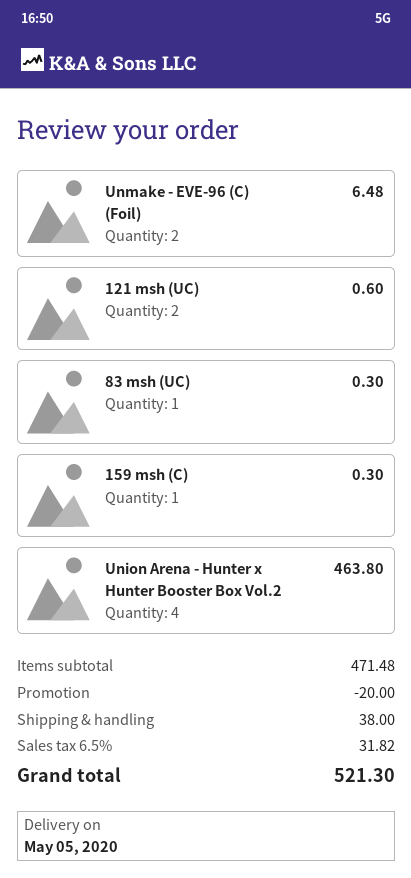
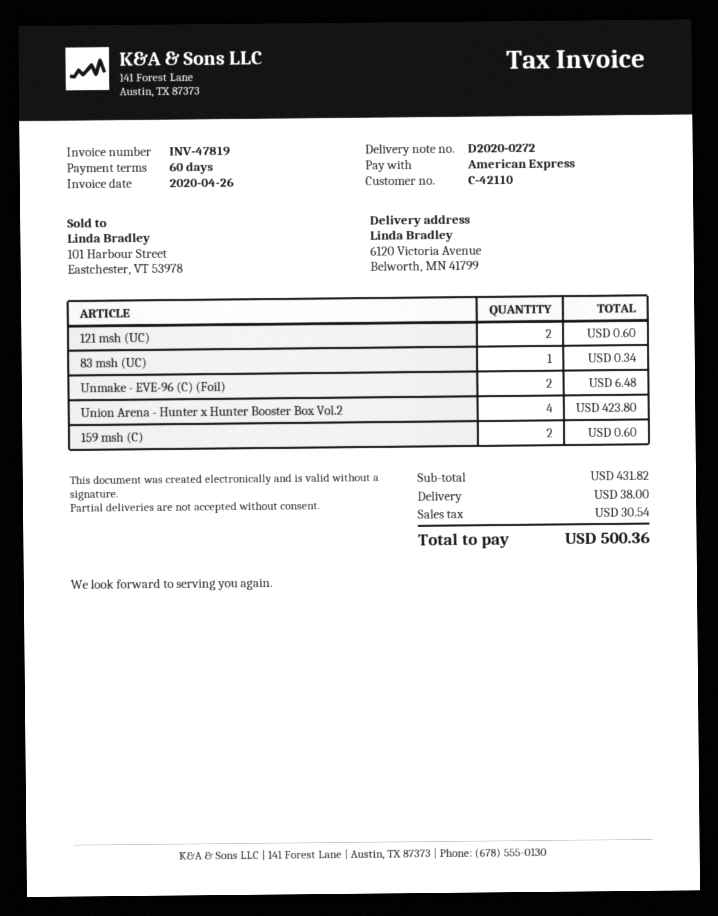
83 msh (UC): 1 for 0.30 -> 1 for 0.34
159 msh (C): 1 for 0.30 -> 2 for 0.60
Union Arena - Hunter x Hunter Booster Box Vol.2: 4 for 463.80 -> 4 for 423.80
subtotal: 471.48 -> 431.82
discount: 20.00 -> none
tax: 31.82 -> 30.54
total: 521.30 -> 500.36

